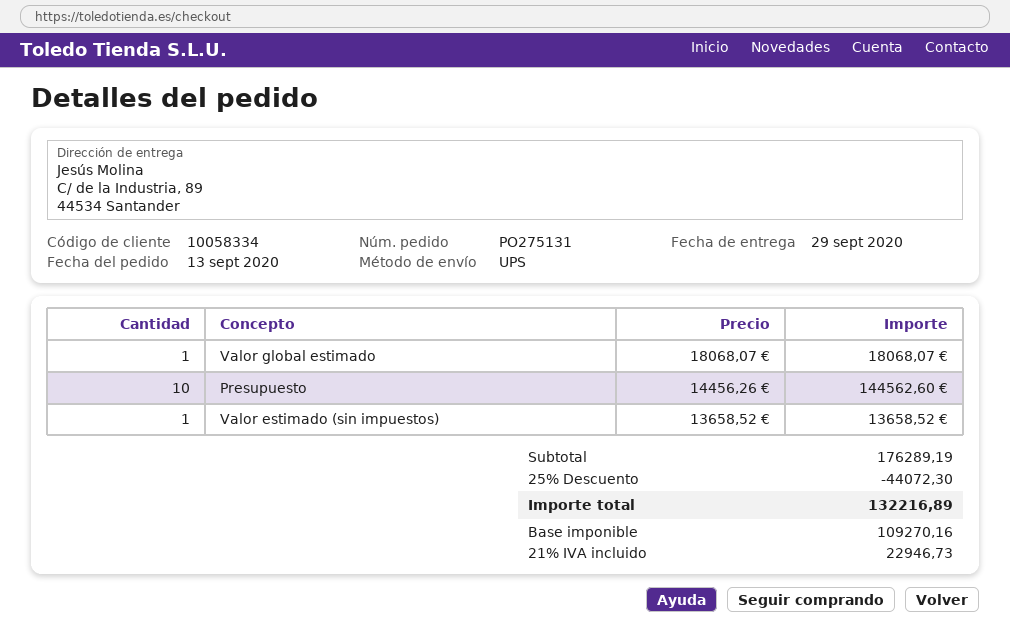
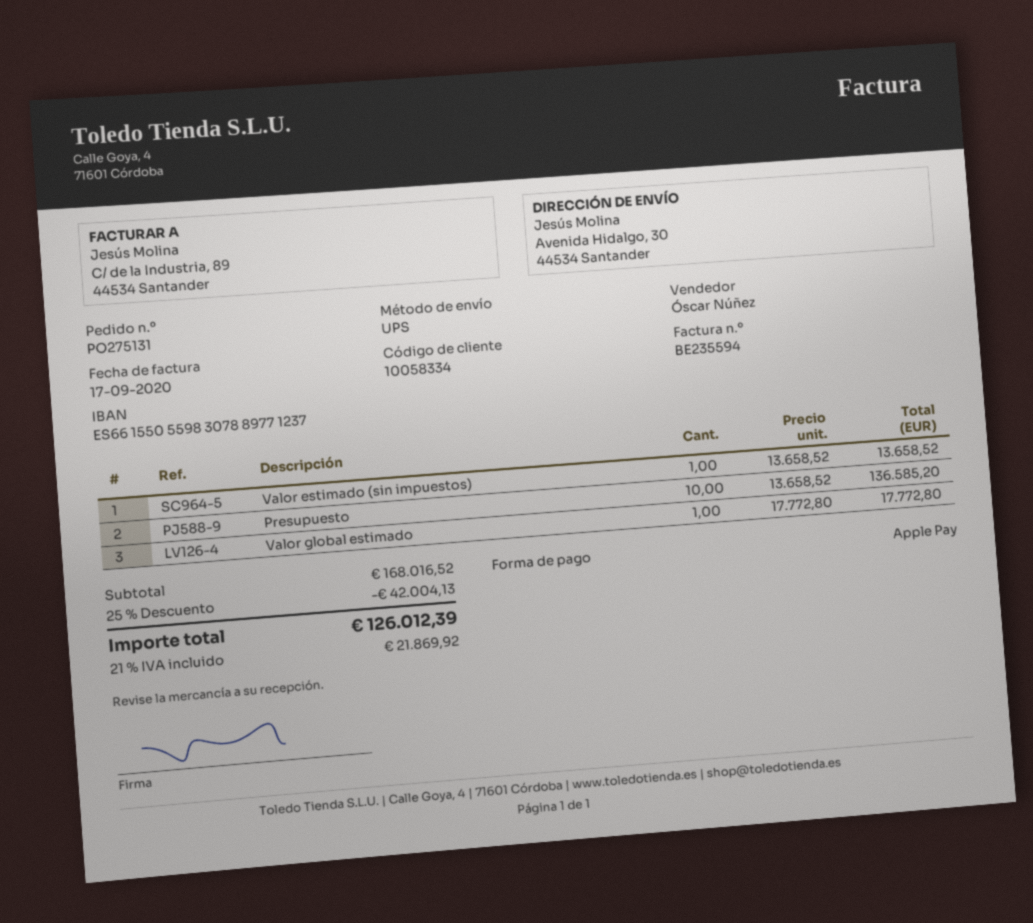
ship to: C/ de la Industria, 89, 44534 Santander -> Avenida Hidalgo, 30, 44534 Santander
Valor global estimado: 1 x 18068.07 = 18068.07 -> 1 x 17772.80 = 17772.80
Presupuesto: 10 x 14456.26 = 144562.60 -> 10 x 13658.52 = 136585.20
subtotal: 176289.19 -> 168016.52
discount: 25% = 44072.30 -> 25% = 42004.13
tax: 21% = 22946.73 -> 21% = 21869.92
total: 132216.89 -> 126012.39

